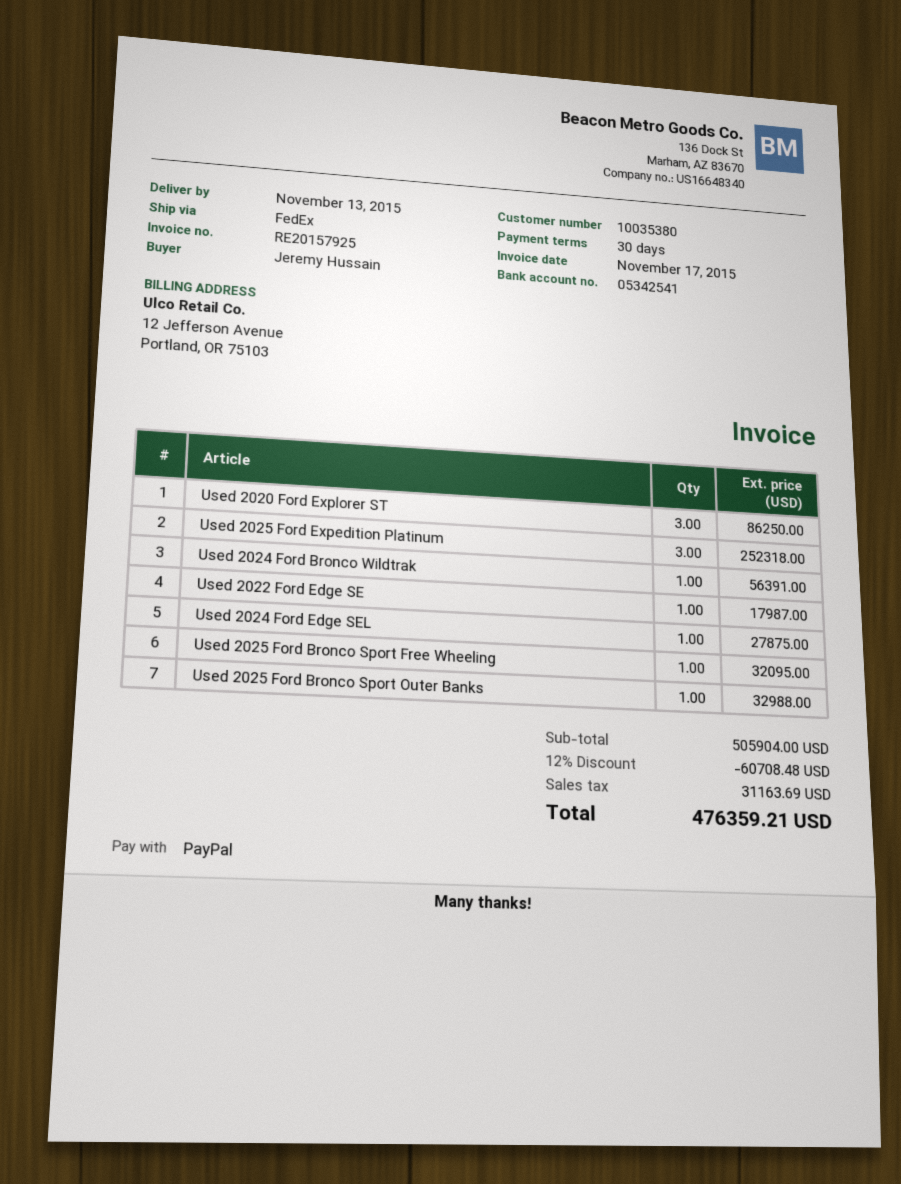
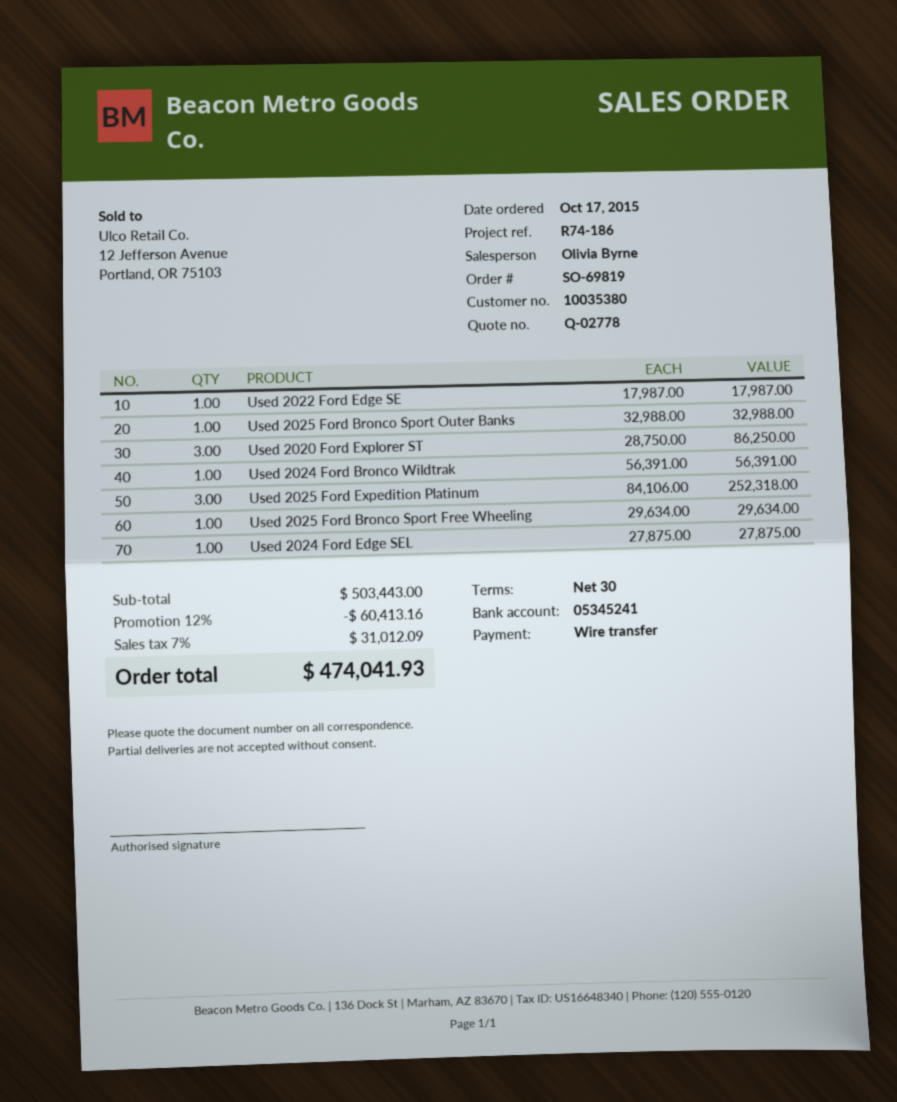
payment method: PayPal -> bank transfer
bank account: 05342541 -> 05345241
Used 2025 Ford Bronco Sport Free Wheeling: 1 for 32095.00 -> 1 for 29634.00
subtotal: 505904.00 -> 503443.00
discount: 12% = 60708.48 -> 12% = 60413.16
tax: 31163.69 -> 31012.09
total: 476359.21 -> 474041.93

